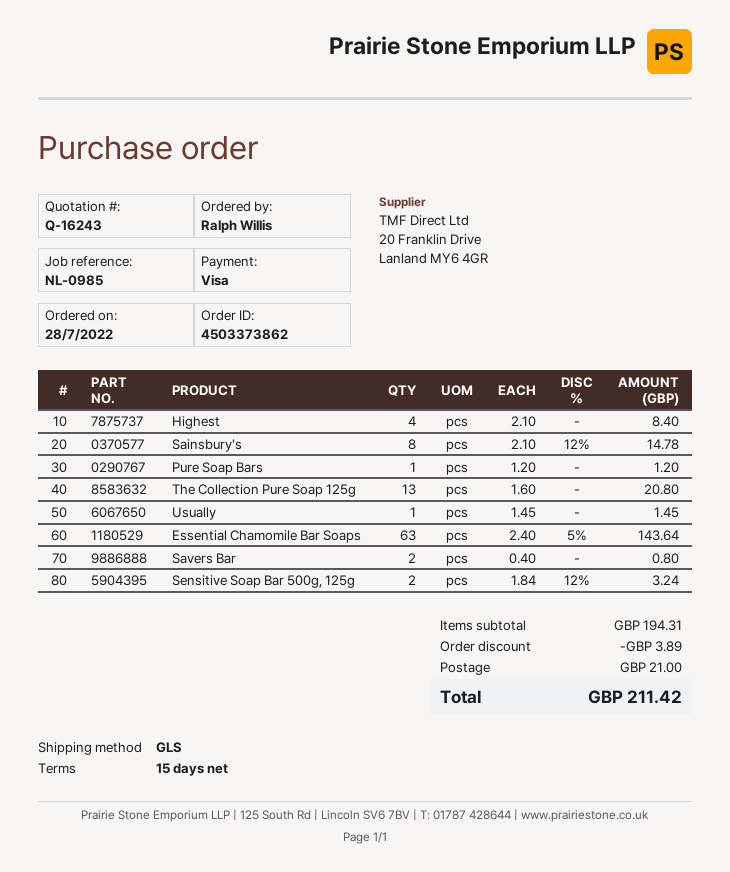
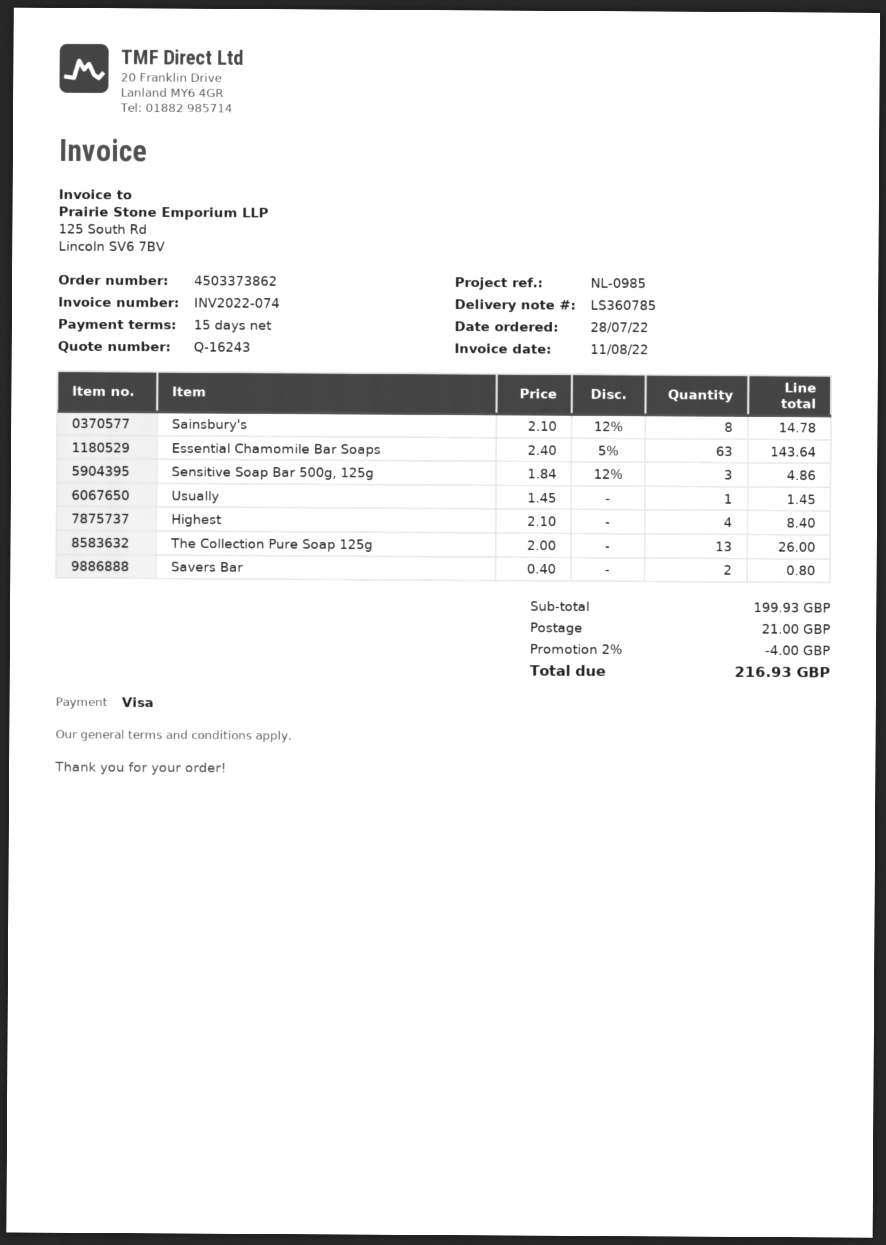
Pure Soap Bars: 1 x 1.20 = 1.20 -> none
The Collection Pure Soap 125g: 13 x 1.60 = 20.80 -> 13 x 2.00 = 26.00
Sensitive Soap Bar 500g, 125g: 2 x 1.84 - 12% = 3.24 -> 3 x 1.84 - 12% = 4.86
subtotal: 194.31 -> 199.93
discount: 3.89 -> 4.00
total: 211.42 -> 216.93

